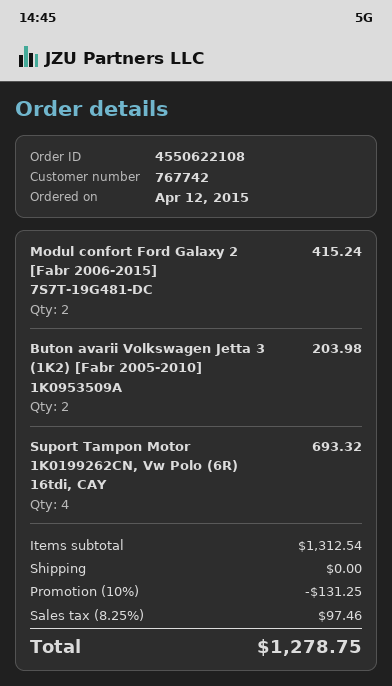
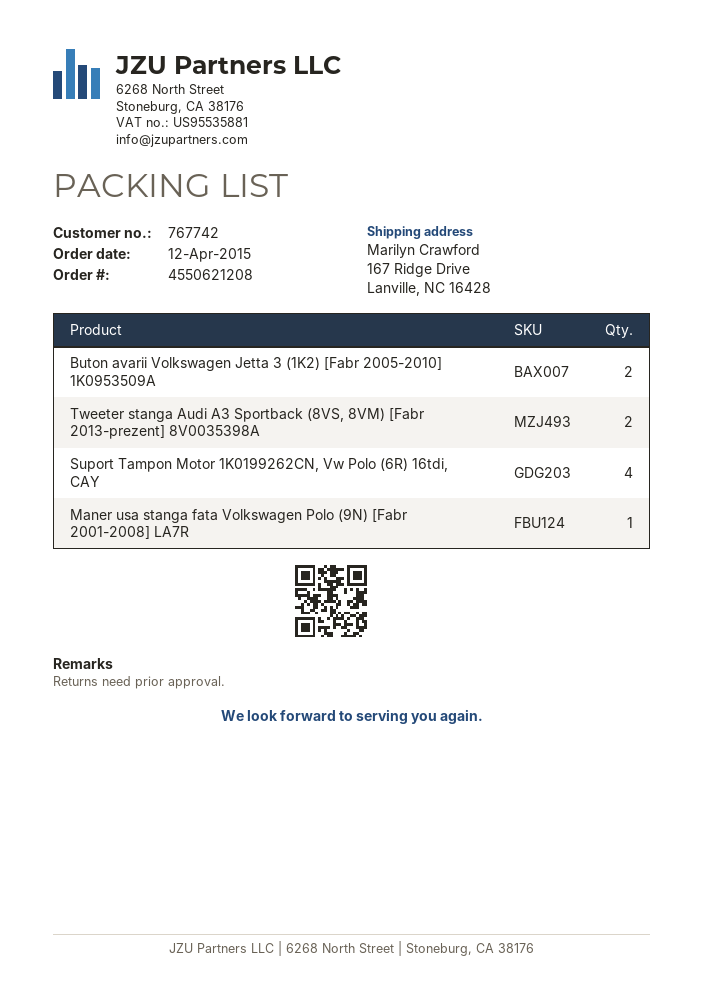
order number: 4550622108 -> 4550621208
Modul confort Ford Galaxy 2 [Fabr 2006-2015] 7S7T-19G481-DC: 2 -> none
Tweeter stanga Audi A3 Sportback (8VS, 8VM) [Fabr 2013-prezent] 8V0035398A: none -> 2
Maner usa stanga fata Volkswagen Polo (9N) [Fabr 2001-2008] LA7R: none -> 1

